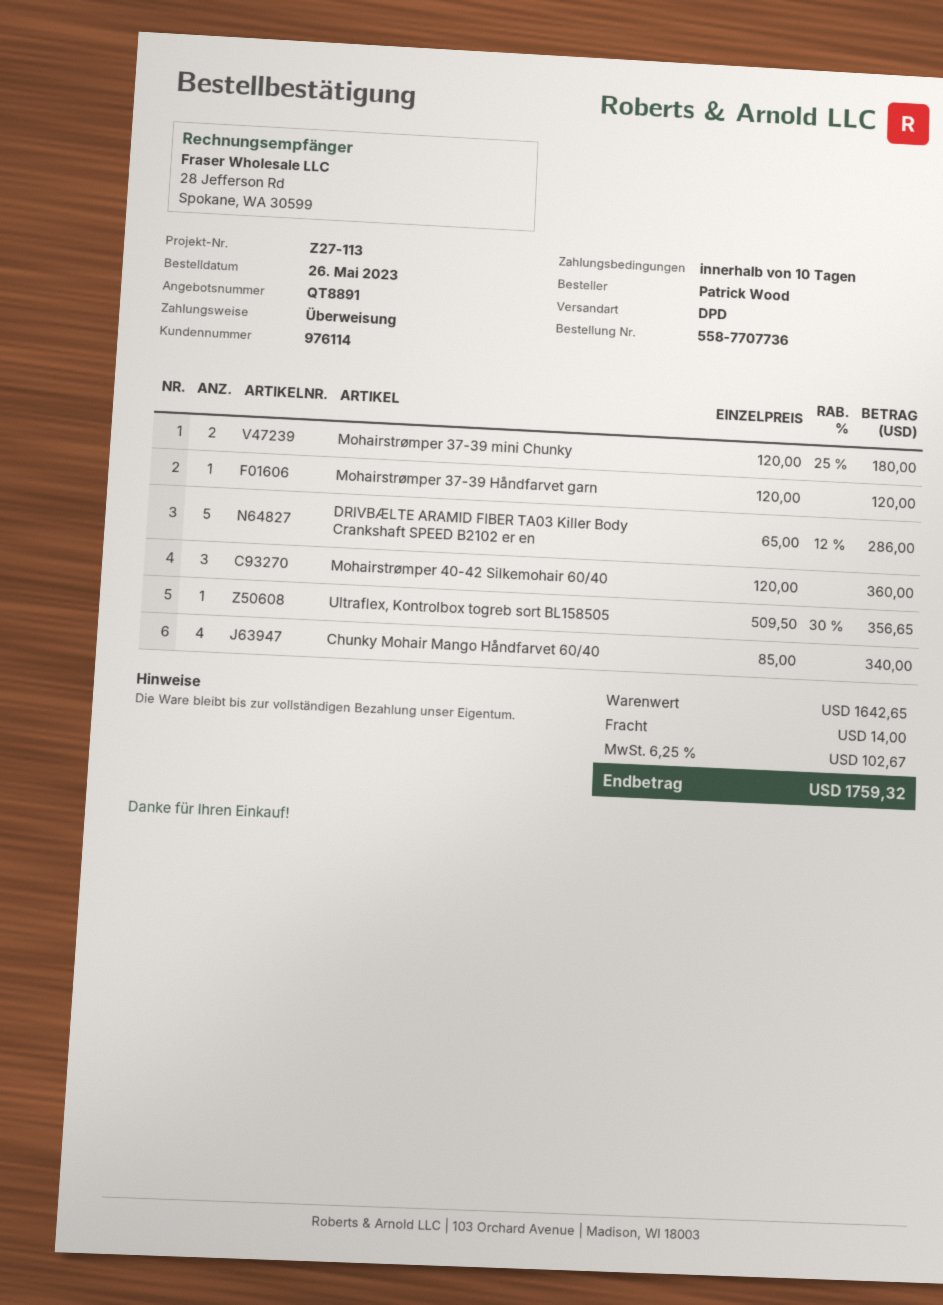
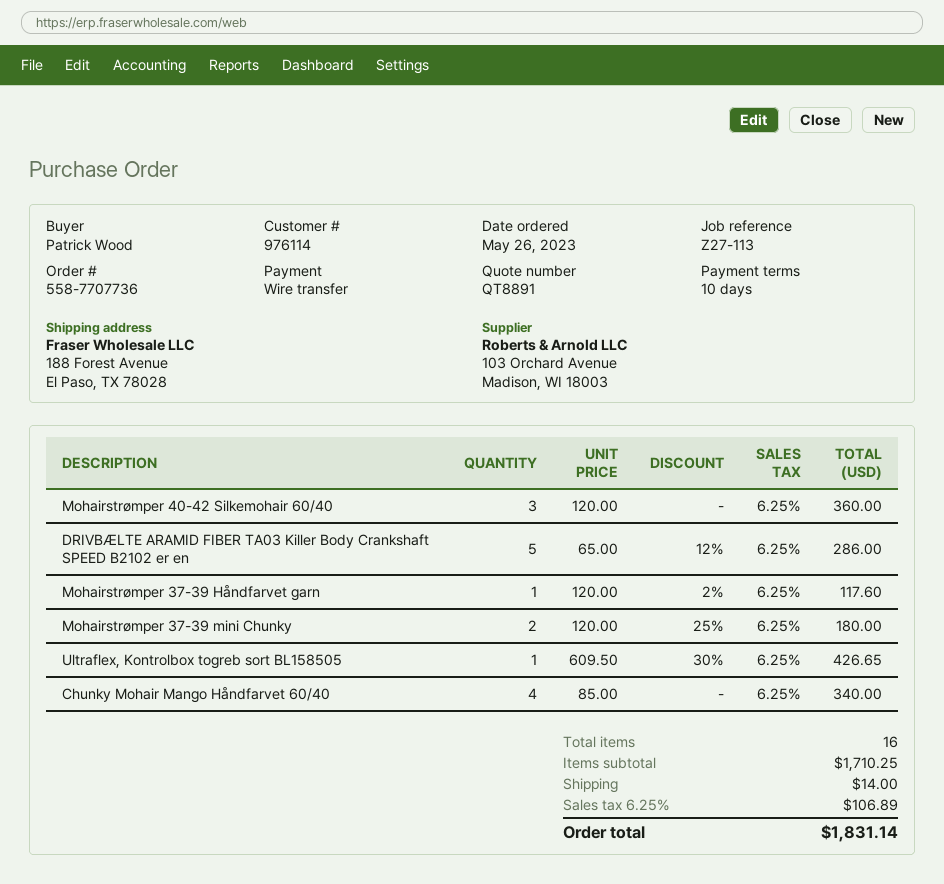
Mohairstrømper 37-39 Håndfarvet garn: 1 x 120.00 = 120.00 -> 1 x 120.00 - 2% = 117.60
Ultraflex, Kontrolbox togreb sort BL158505: 1 x 509.50 - 30% = 356.65 -> 1 x 609.50 - 30% = 426.65
subtotal: 1642.65 -> 1710.25
tax: 6.25% = 102.67 -> 6.25% = 106.89
total: 1759.32 -> 1831.14

